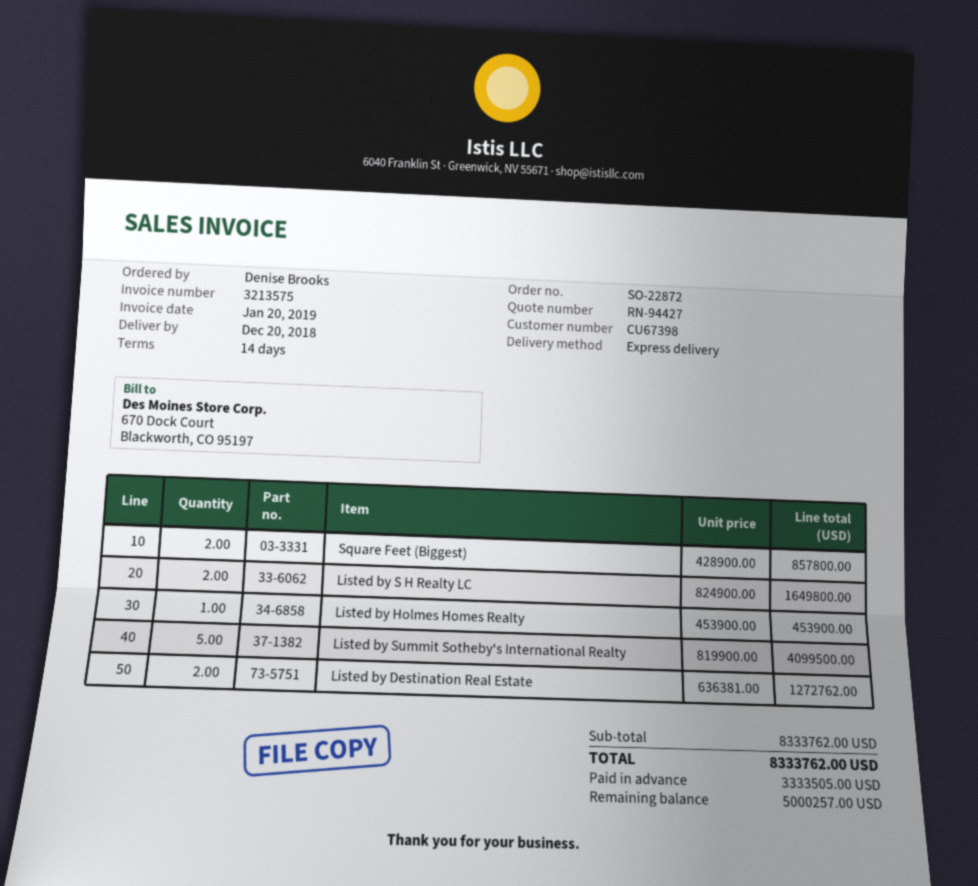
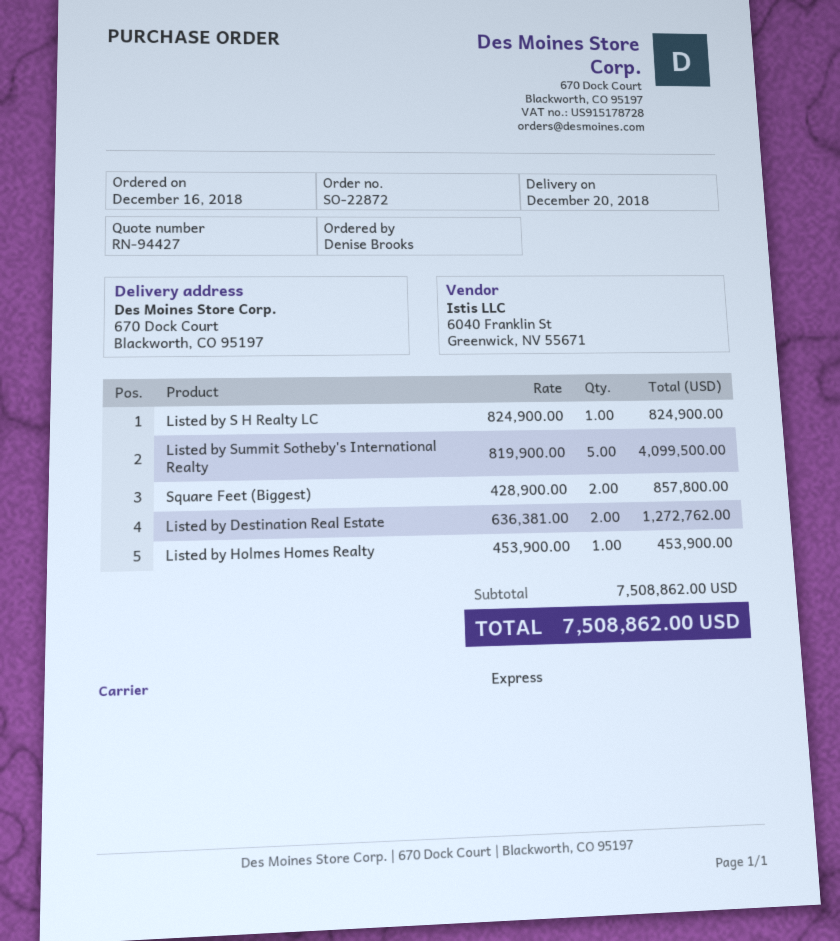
Listed by S H Realty LC: 2 x 824900.00 = 1649800.00 -> 1 x 824900.00 = 824900.00
subtotal: 8333762.00 -> 7508862.00
total: 8333762.00 -> 7508862.00

